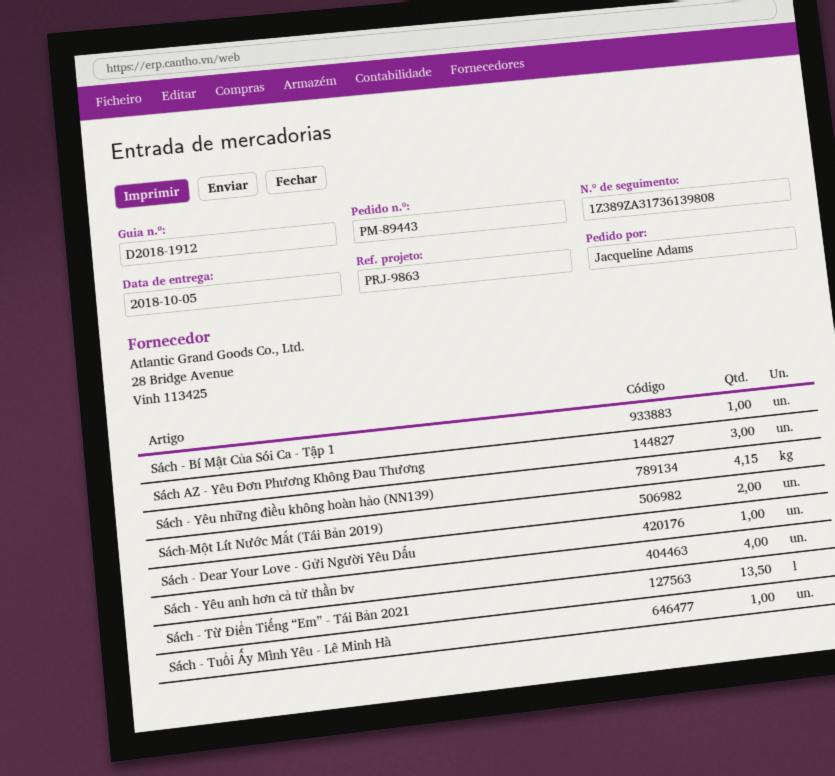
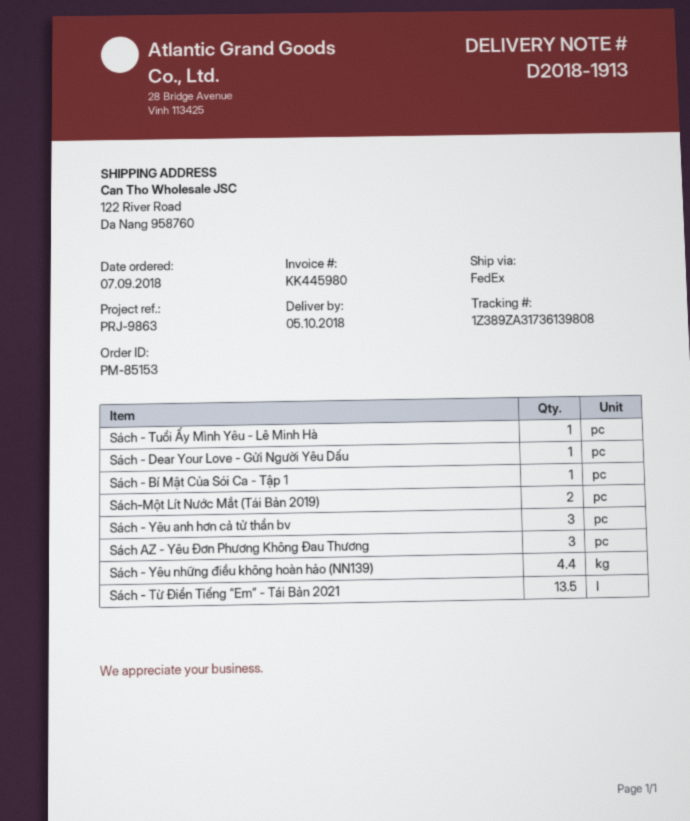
order number: PM-89443 -> PM-85153
delivery note number: D2018-1912 -> D2018-1913
Sách - Yêu những điều không hoàn hảo (NN139): 4.15 -> 4.4
Sách - Yêu anh hơn cả tử thần bv: 4 -> 3

